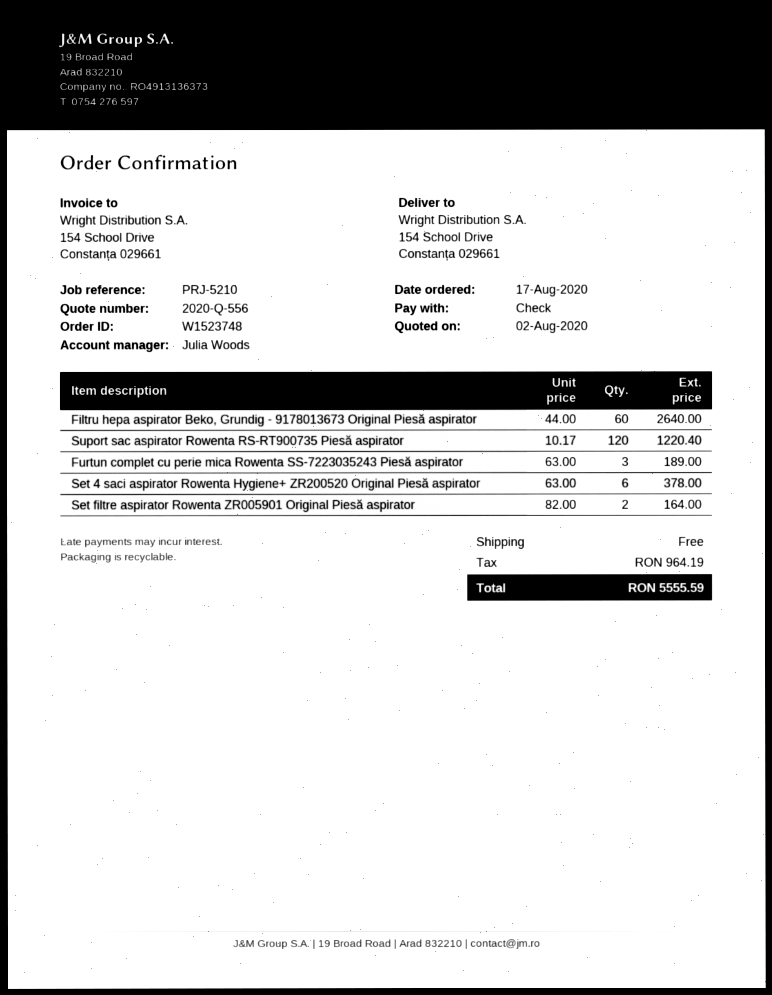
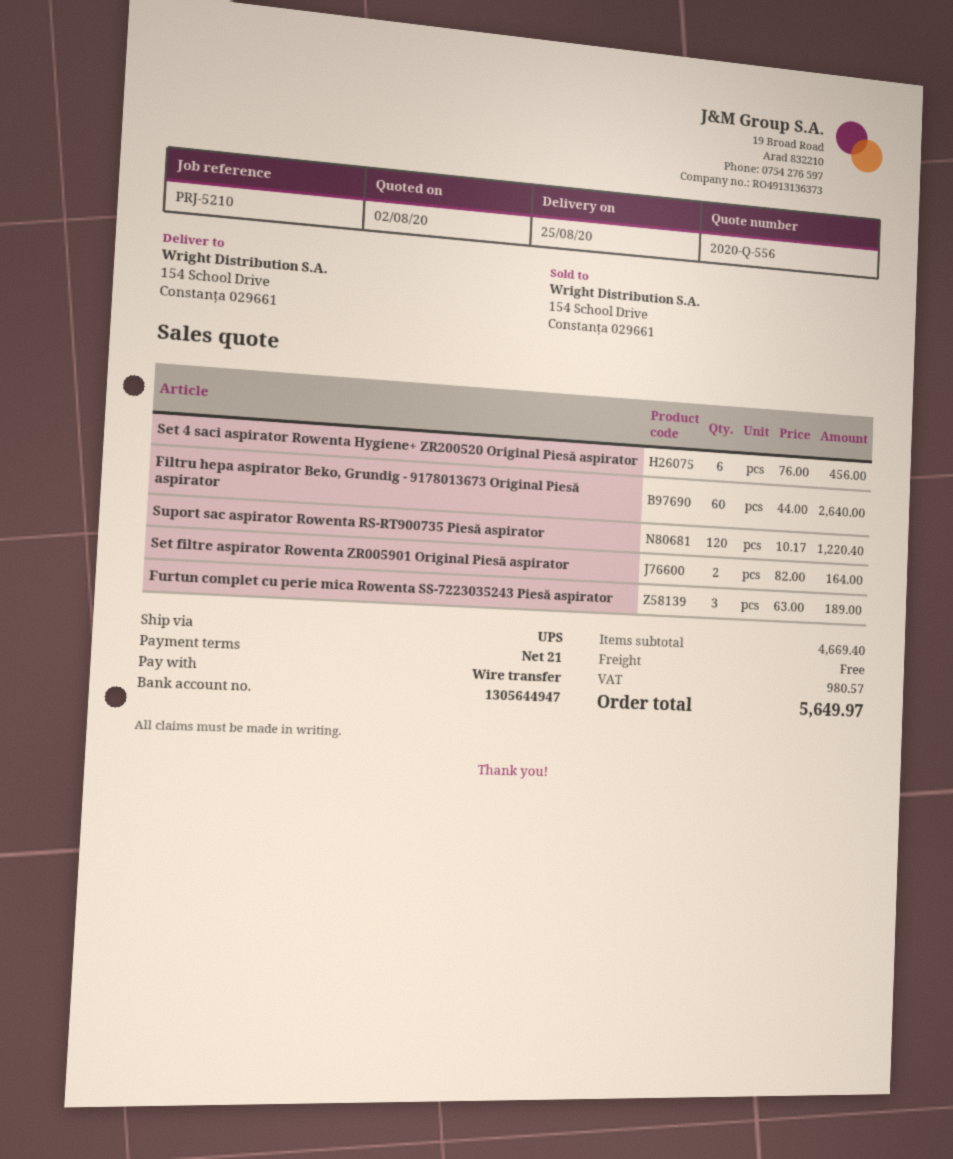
payment method: cheque -> bank transfer
Set 4 saci aspirator Rowenta Hygiene+ ZR200520 Original Piesă aspirator: 6 x 63.00 = 378.00 -> 6 x 76.00 = 456.00
tax: 964.19 -> 980.57
total: 5555.59 -> 5649.97

